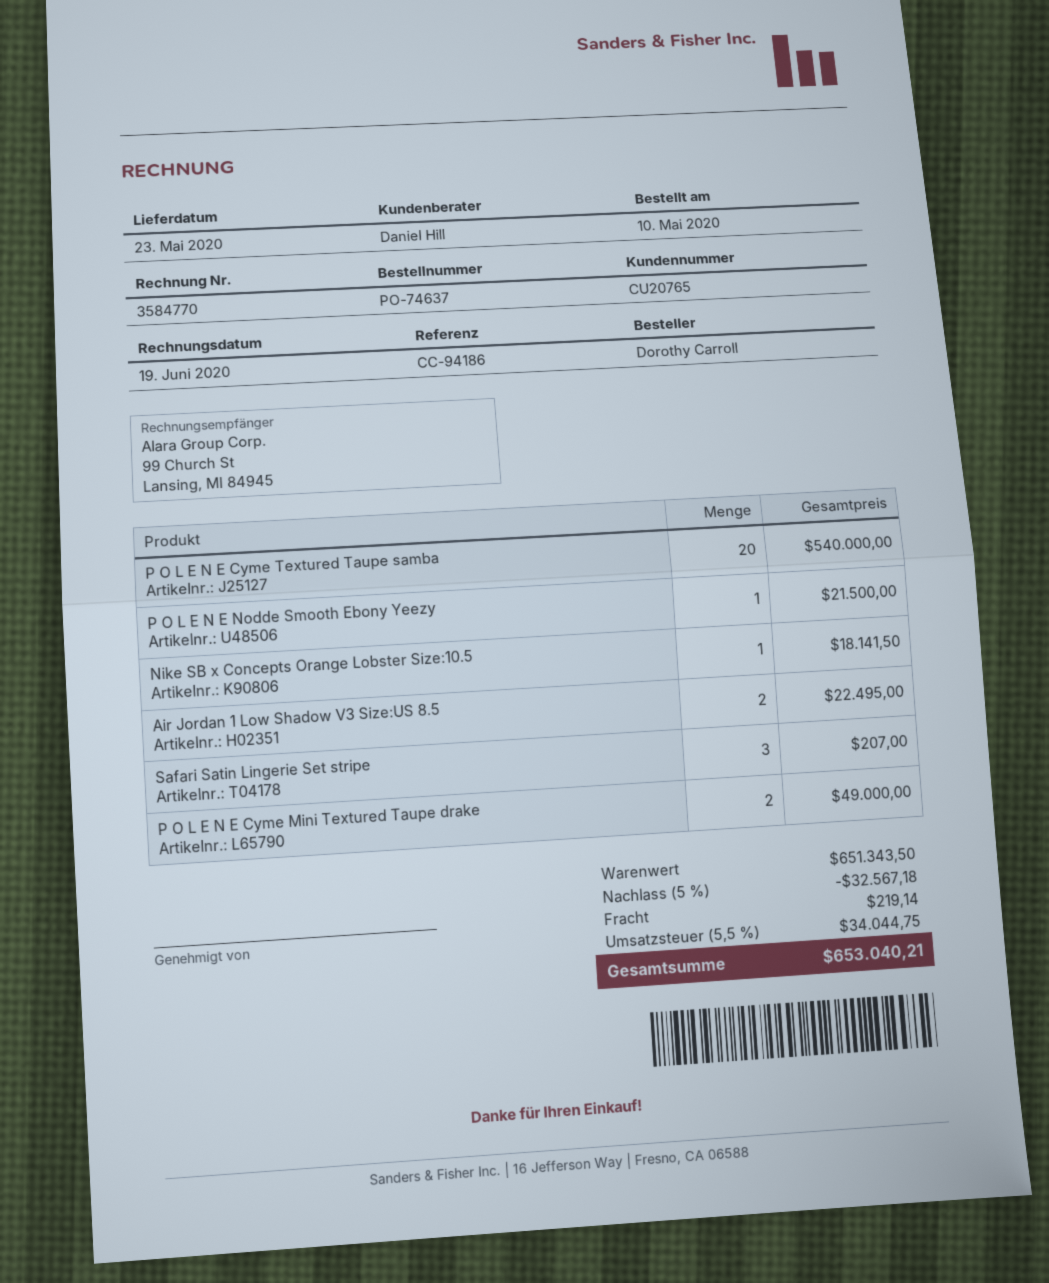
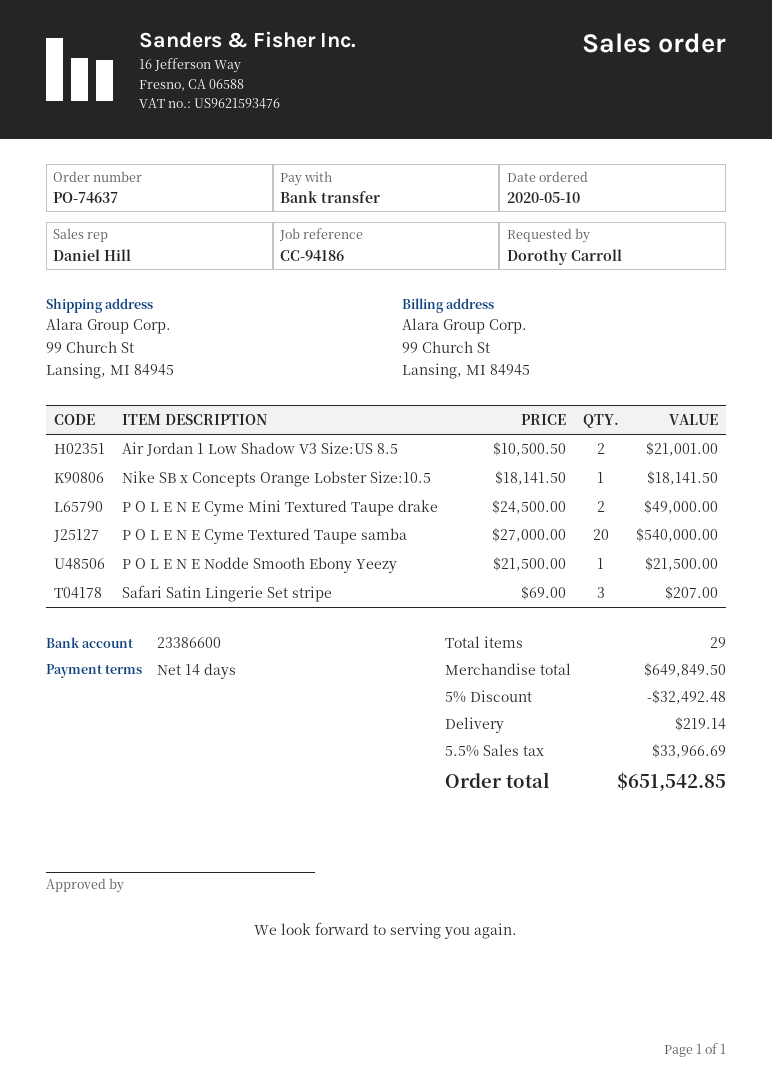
Air Jordan 1 Low Shadow V3 Size:US 8.5: 2 for 22495.00 -> 2 for 21001.00
subtotal: 651343.50 -> 649849.50
discount: 5% = 32567.18 -> 5% = 32492.48
tax: 5.5% = 34044.75 -> 5.5% = 33966.69
total: 653040.21 -> 651542.85

